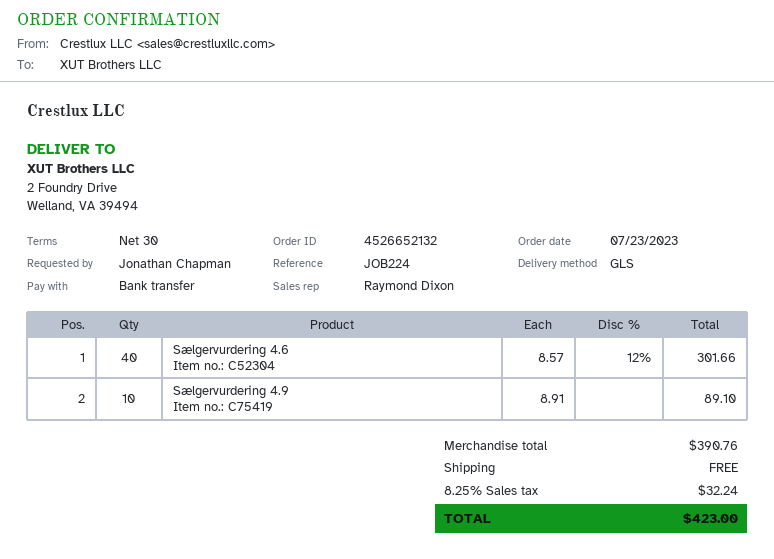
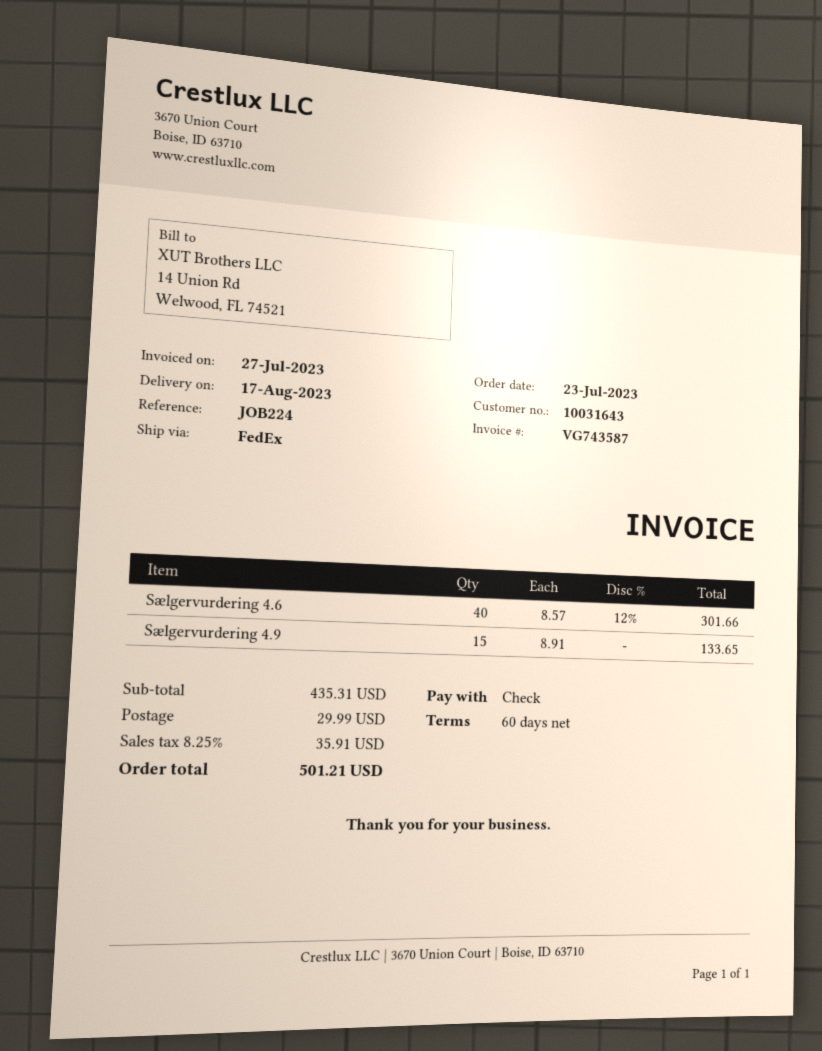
payment terms: 30 days -> 60 days
payment method: bank transfer -> cheque
shipping method: GLS -> FedEx
Sælgervurdering 4.9: 10 x 8.91 = 89.10 -> 15 x 8.91 = 133.65
subtotal: 390.76 -> 435.31
shipping: 0.00 -> 29.99
tax: 8.25% = 32.24 -> 8.25% = 35.91
total: 423.00 -> 501.21

